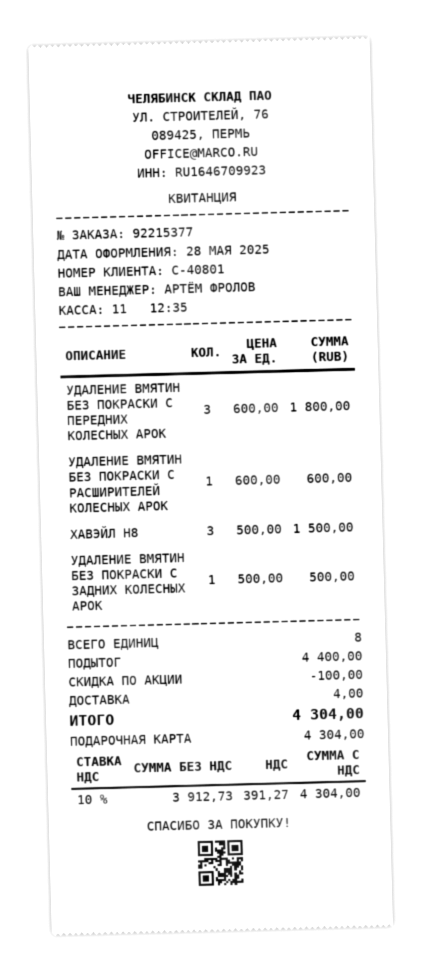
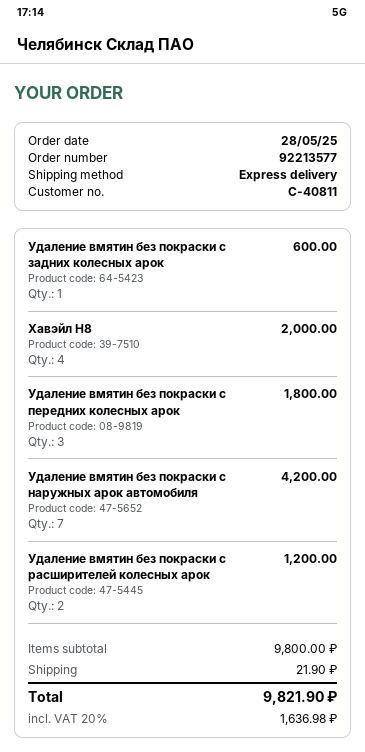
order number: 92215377 -> 92213577
customer number: C-40801 -> C-40811
УДАЛЕНИЕ ВМЯТИН БЕЗ ПОКРАСКИ С РАСШИРИТЕЛЕЙ КОЛЕСНЫХ АРОК: 1 for 600.00 -> 2 for 1200.00
ХАВЭЙЛ Н8: 3 for 1500.00 -> 4 for 2000.00
УДАЛЕНИЕ ВМЯТИН БЕЗ ПОКРАСКИ С ЗАДНИХ КОЛЕСНЫХ АРОК: 1 for 500.00 -> 1 for 600.00
Удаление вмятин без покраски с наружных арок автомобиля: none -> 7 for 4200.00
subtotal: 4400.00 -> 9800.00
discount: 100.00 -> none
shipping: 4.00 -> 21.90
tax: 10% = 391.27 -> 20% = 1636.98
total: 4304.00 -> 9821.90

